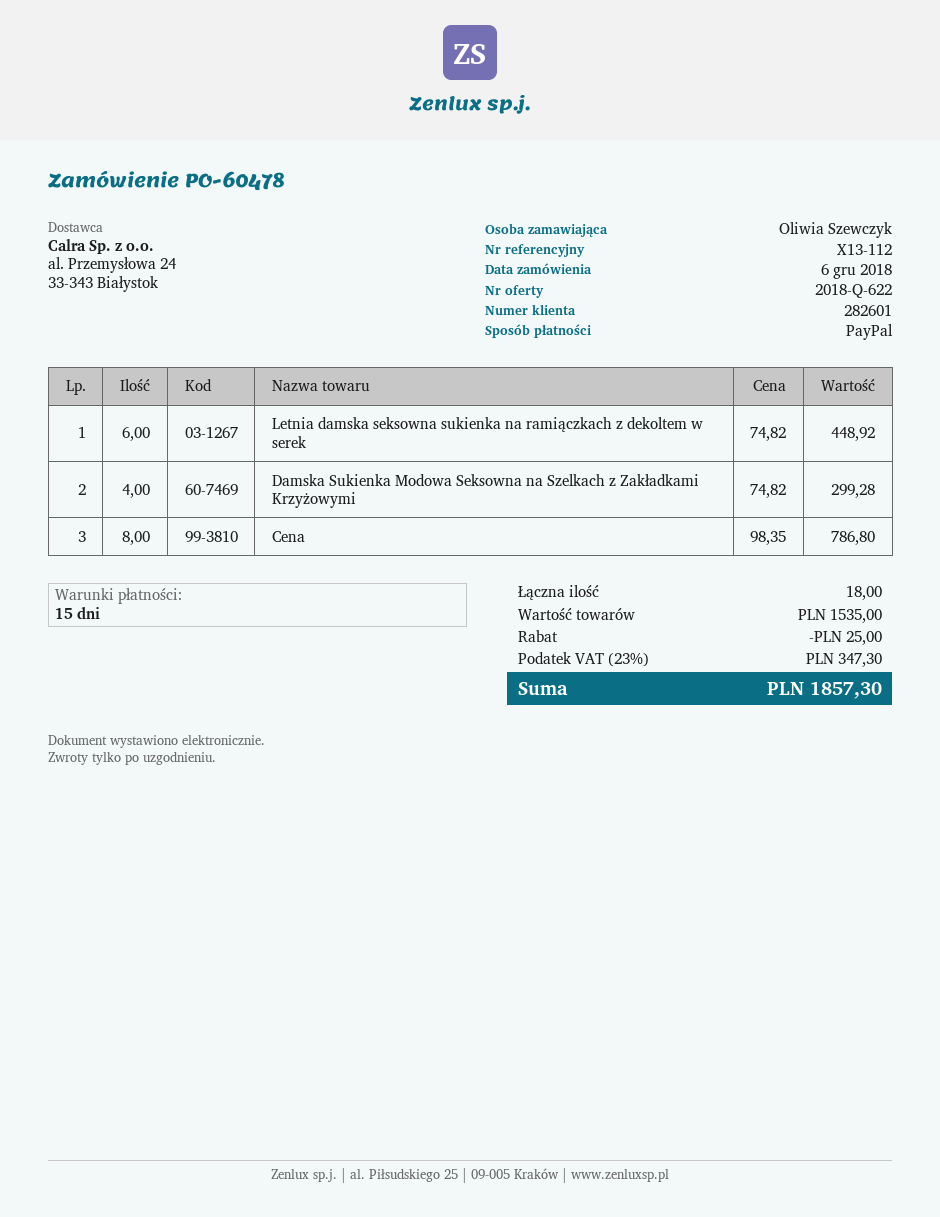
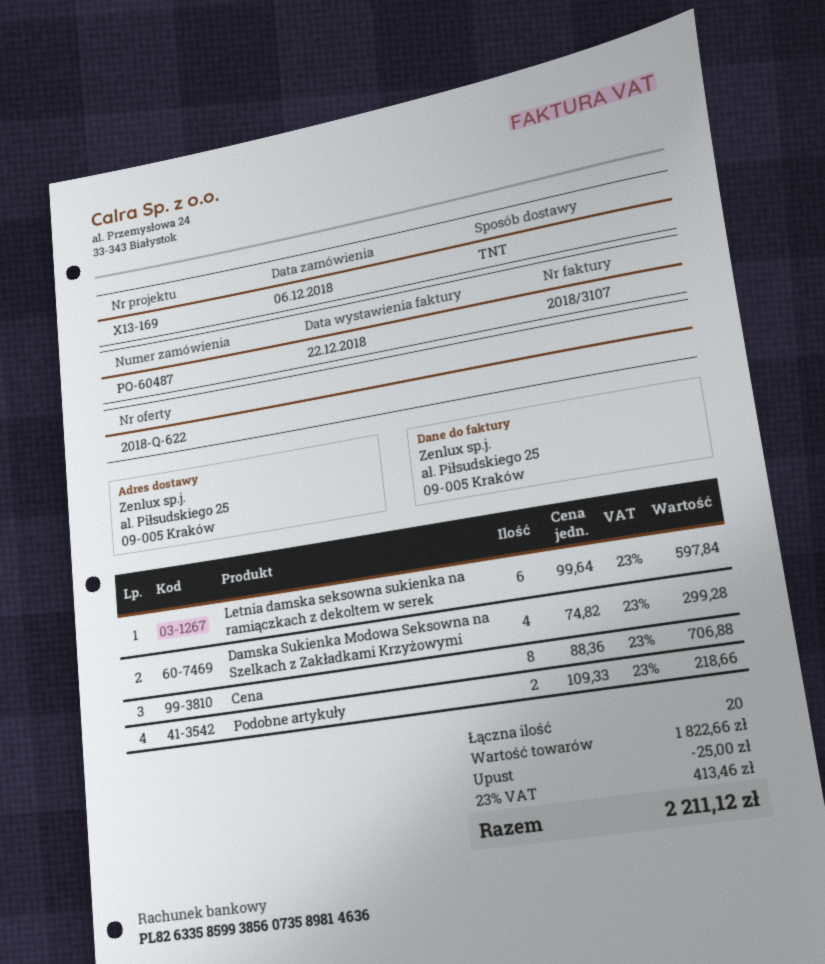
order number: PO-60478 -> PO-60487
reference: X13-112 -> X13-169
Letnia damska seksowna sukienka na ramiączkach z dekoltem w serek: 6 x 74.82 = 448.92 -> 6 x 99.64 = 597.84
Cena: 8 x 98.35 = 786.80 -> 8 x 88.36 = 706.88
Podobne artykuły: none -> 2 x 109.33 = 218.66
total quantity: 18 -> 20
subtotal: 1535.00 -> 1822.66
tax: 23% = 347.30 -> 23% = 413.46
total: 1857.30 -> 2211.12

